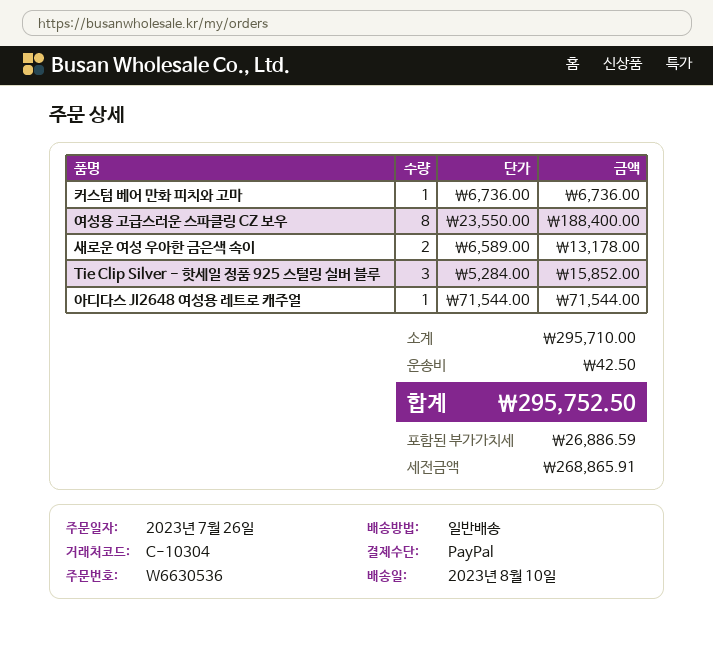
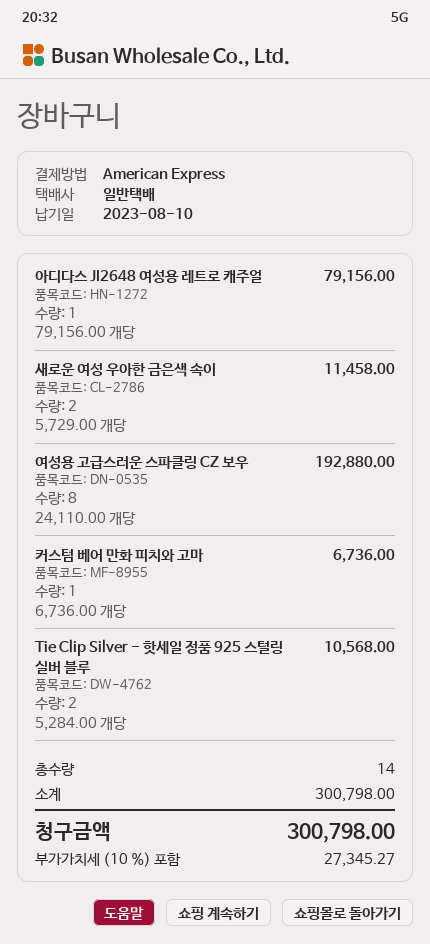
payment method: PayPal -> American Express
여성용 고급스러운 스파클링 CZ 보우: 8 x 23550.00 = 188400.00 -> 8 x 24110.00 = 192880.00
새로운 여성 우아한 금은색 속이: 2 x 6589.00 = 13178.00 -> 2 x 5729.00 = 11458.00
Tie Clip Silver - 핫세일 정품 925 스털링 실버 블루: 3 x 5284.00 = 15852.00 -> 2 x 5284.00 = 10568.00
아디다스 JI2648 여성용 레트로 캐주얼: 1 x 71544.00 = 71544.00 -> 1 x 79156.00 = 79156.00
subtotal: 295710.00 -> 300798.00
shipping: 42.50 -> none
tax: 26886.59 -> 27345.27
total: 295752.50 -> 300798.00

